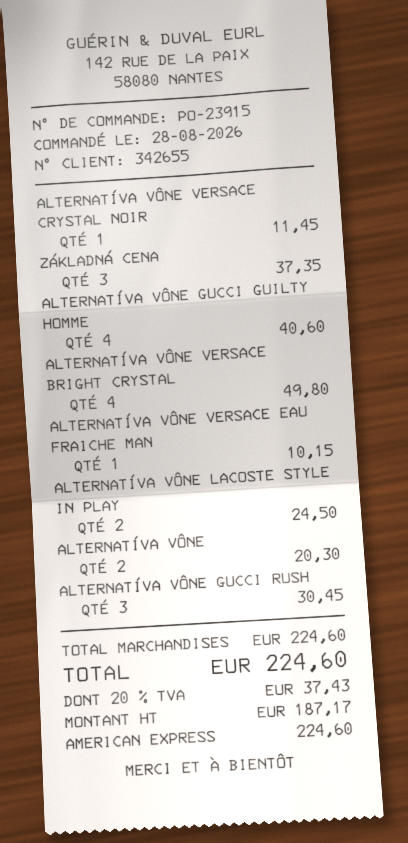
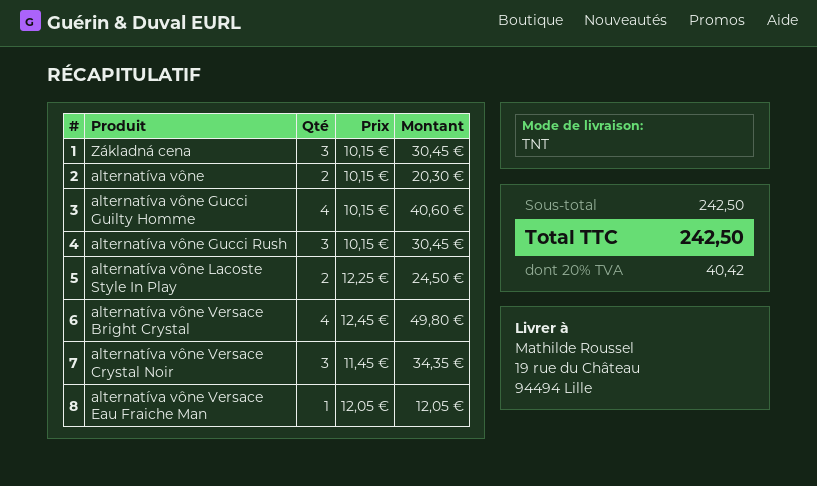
ALTERNATÍVA VÔNE VERSACE CRYSTAL NOIR: 1 for 11.45 -> 3 for 34.35
ZÁKLADNÁ CENA: 3 for 37.35 -> 3 for 30.45
ALTERNATÍVA VÔNE VERSACE EAU FRAICHE MAN: 1 for 10.15 -> 1 for 12.05
subtotal: 224.60 -> 242.50
tax: 20% = 37.43 -> 20% = 40.42
total: 224.60 -> 242.50

